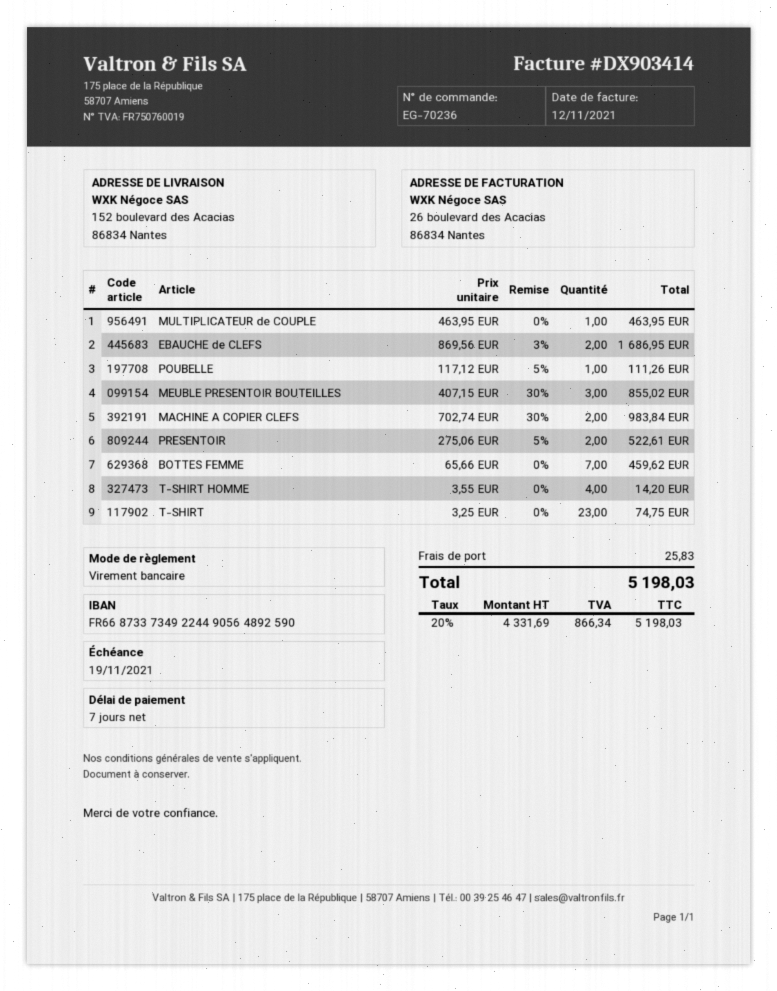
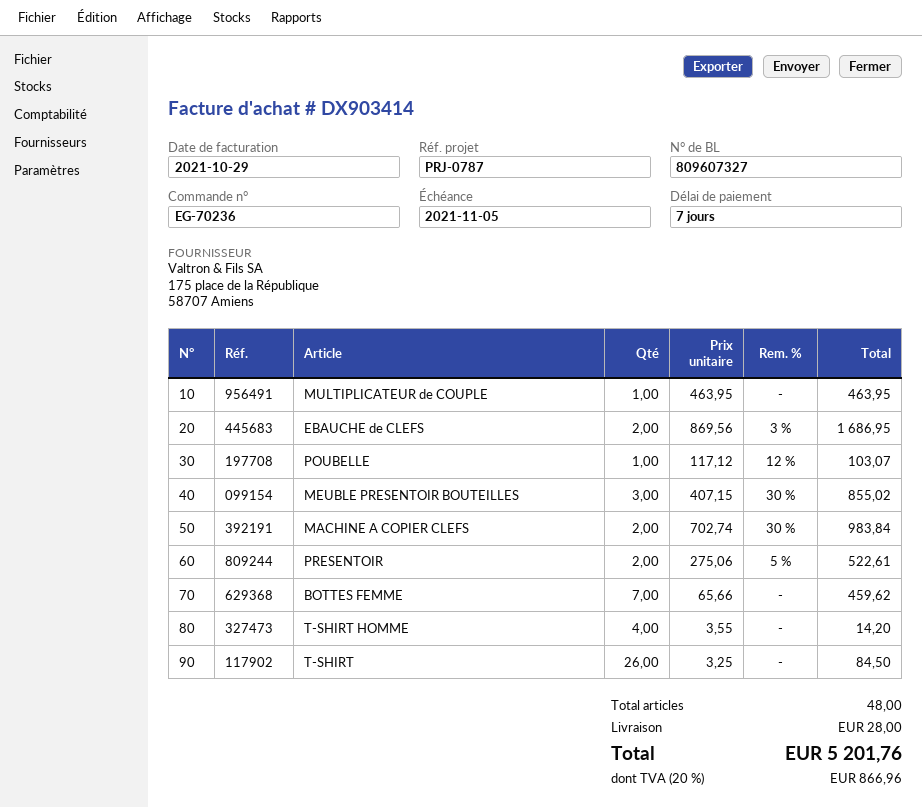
invoice date: 2021-11-12 -> 2021-10-29
due date: 2021-11-19 -> 2021-11-05
POUBELLE: 1 x 117.12 - 5% = 111.26 -> 1 x 117.12 - 12% = 103.07
T-SHIRT: 23 x 3.25 = 74.75 -> 26 x 3.25 = 84.50
shipping: 25.83 -> 28.00
tax: 20% = 866.34 -> 20% = 866.96
total: 5198.03 -> 5201.76

